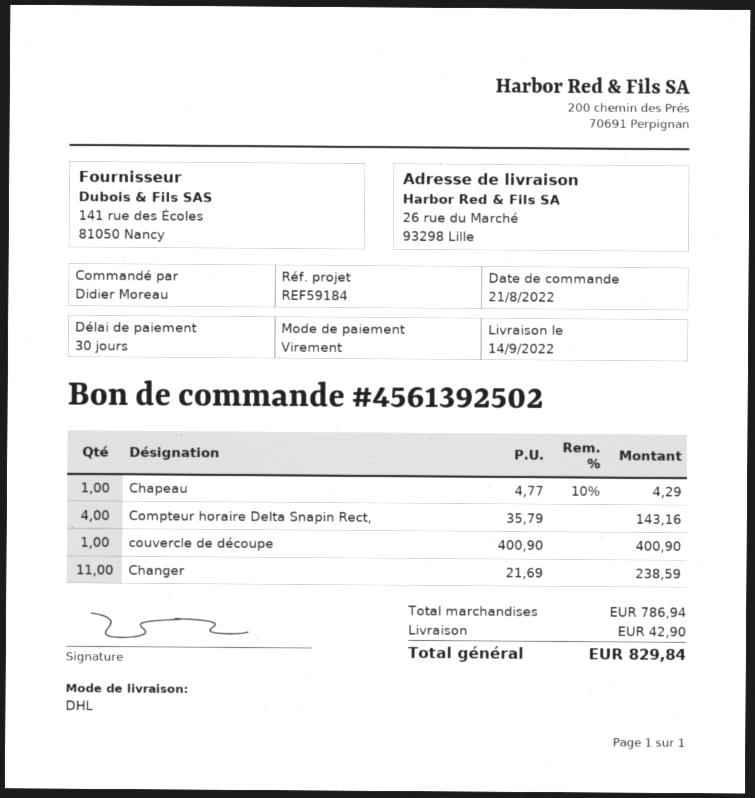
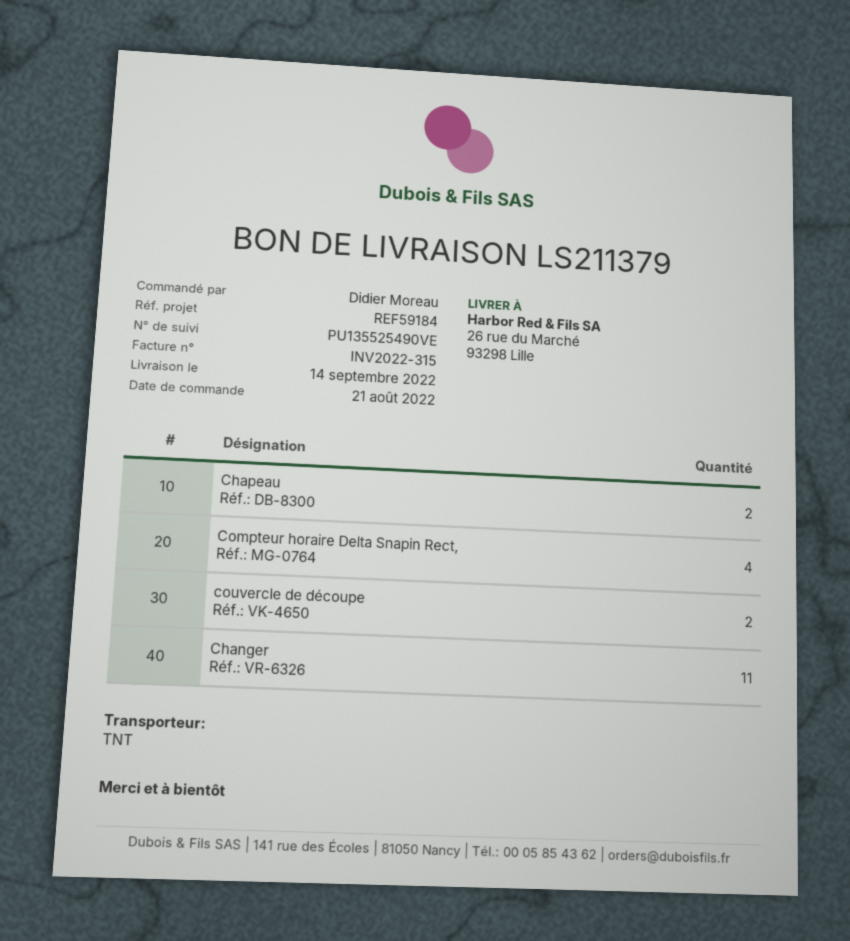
shipping method: DHL -> TNT
Chapeau: 1 -> 2
couvercle de découpe: 1 -> 2

